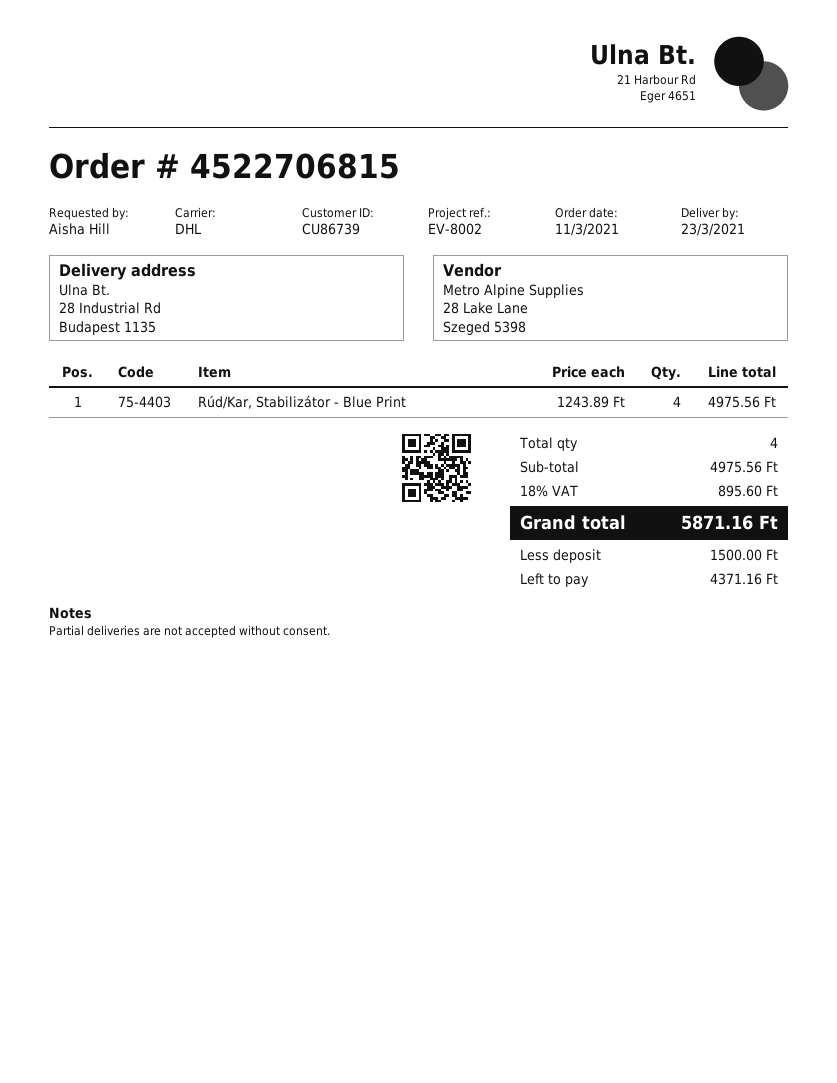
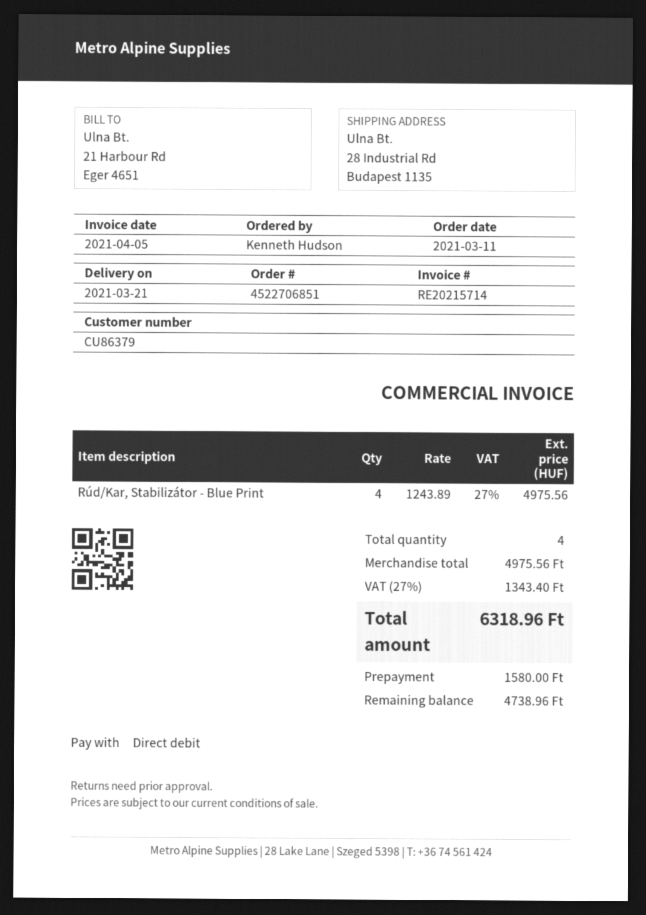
order number: 4522706815 -> 4522706851
delivery date: 2021-03-23 -> 2021-03-21
customer number: CU86739 -> CU86379
ordered by: Aisha Hill -> Kenneth Hudson
tax: 18% = 895.60 -> 27% = 1343.40
total: 5871.16 -> 6318.96
deposit: 1500.00 -> 1580.00
balance: 4371.16 -> 4738.96

